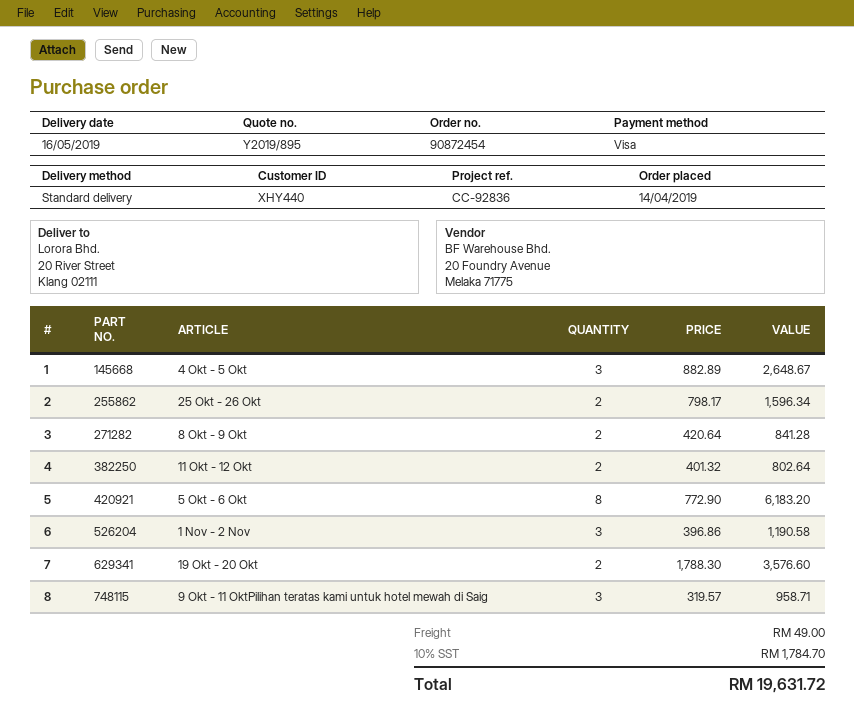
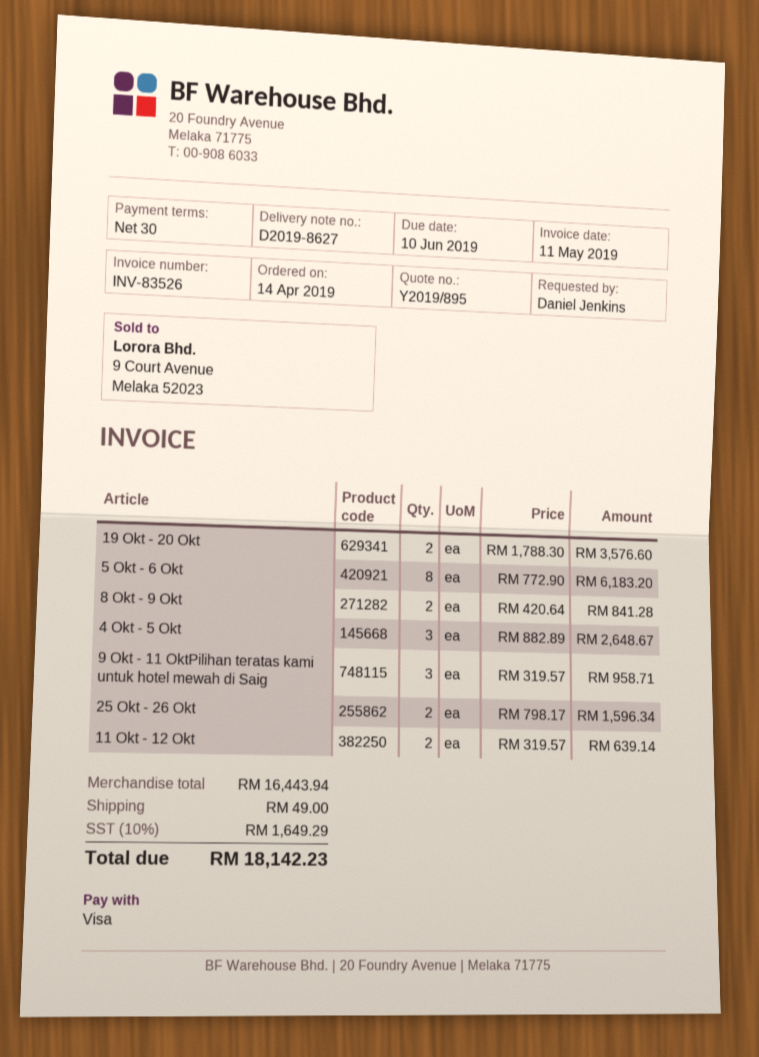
11 Okt - 12 Okt: 2 x 401.32 = 802.64 -> 2 x 319.57 = 639.14
1 Nov - 2 Nov: 3 x 396.86 = 1190.58 -> none
tax: 10% = 1784.70 -> 10% = 1649.29
total: 19631.72 -> 18142.23

